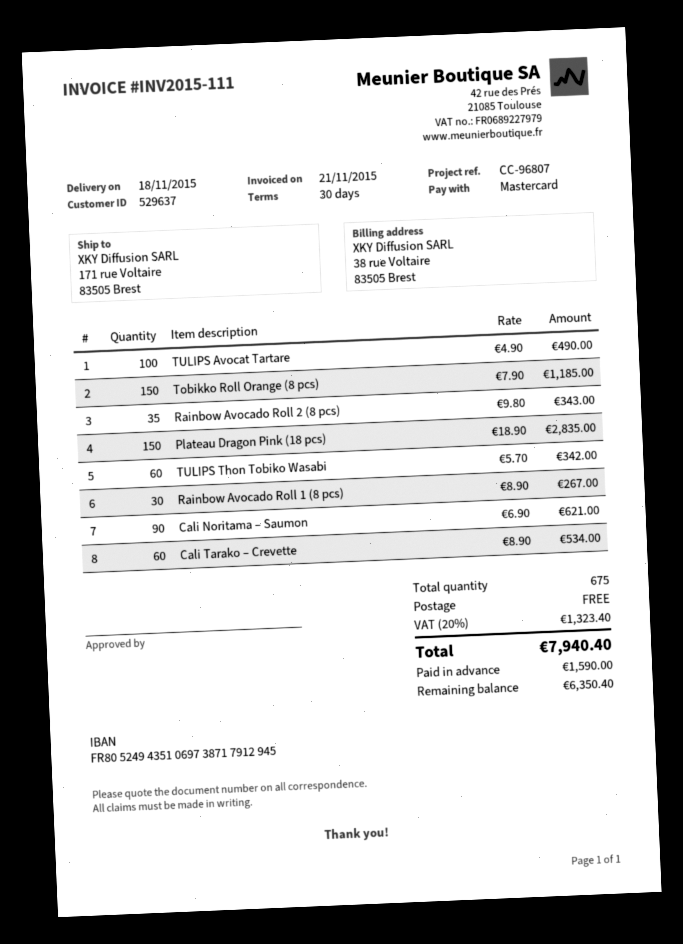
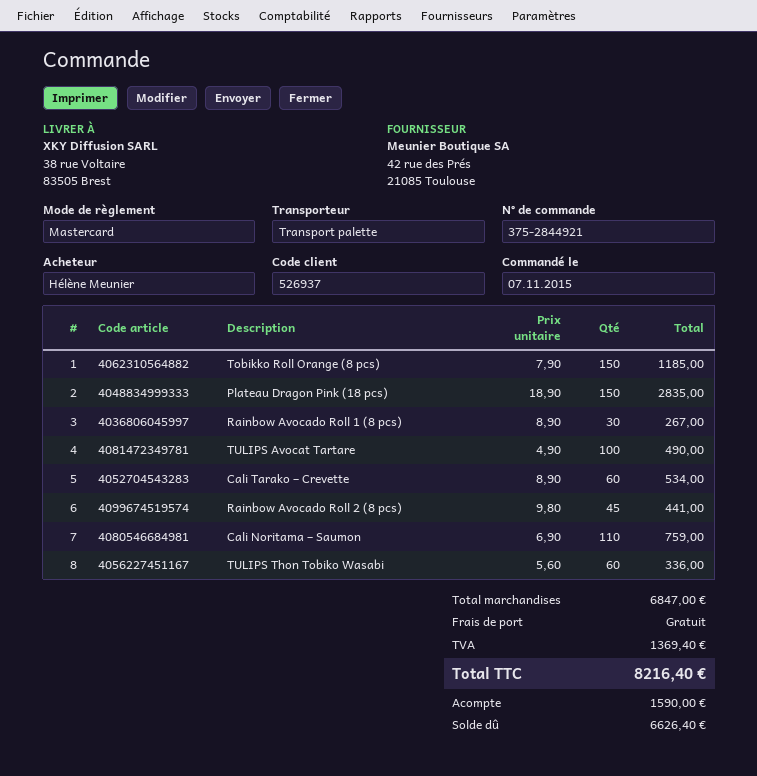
customer number: 529637 -> 526937
ship to: 171 rue Voltaire, 83505 Brest -> 38 rue Voltaire, 83505 Brest
Rainbow Avocado Roll 2 (8 pcs): 35 x 9.80 = 343.00 -> 45 x 9.80 = 441.00
TULIPS Thon Tobiko Wasabi: 60 x 5.70 = 342.00 -> 60 x 5.60 = 336.00
Cali Noritama – Saumon: 90 x 6.90 = 621.00 -> 110 x 6.90 = 759.00
tax: 1323.40 -> 1369.40
total: 7940.40 -> 8216.40
balance: 6350.40 -> 6626.40

